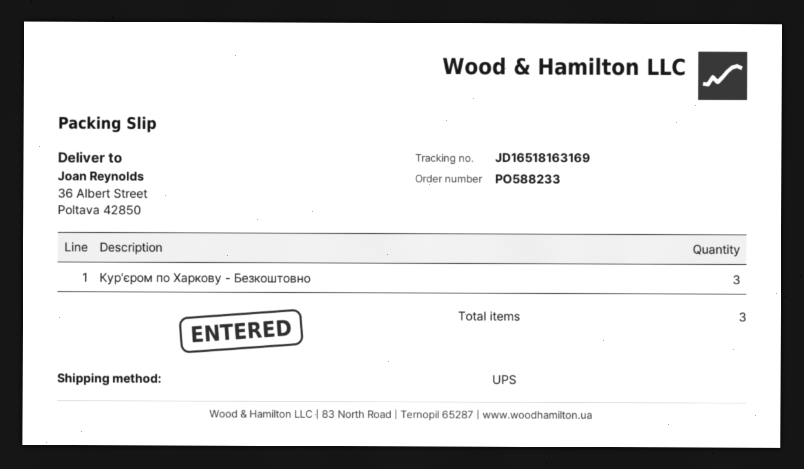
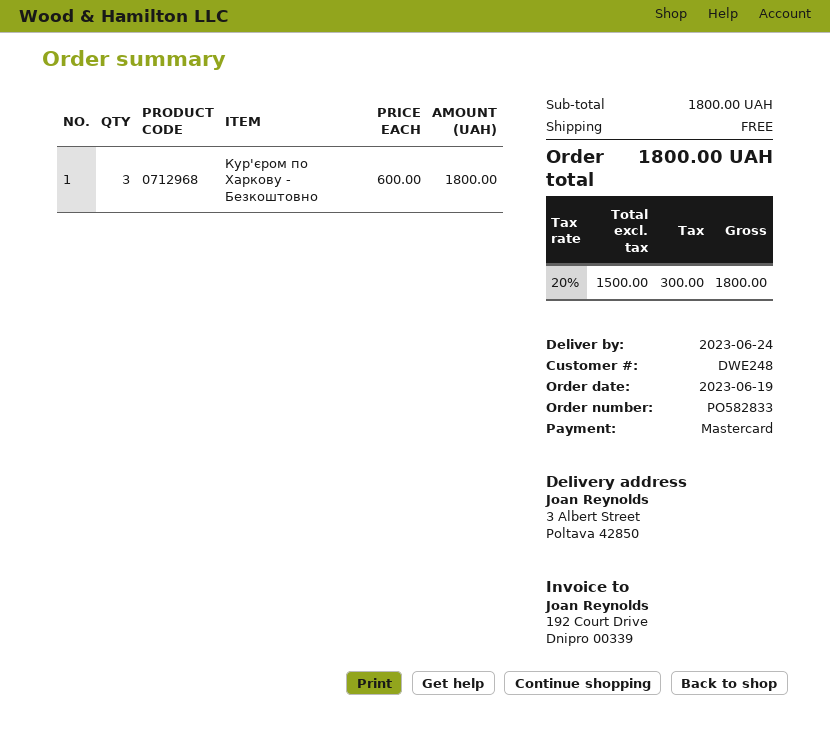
order number: PO588233 -> PO582833
ship to: 36 Albert Street, Poltava 42850 -> 3 Albert Street, Poltava 42850

